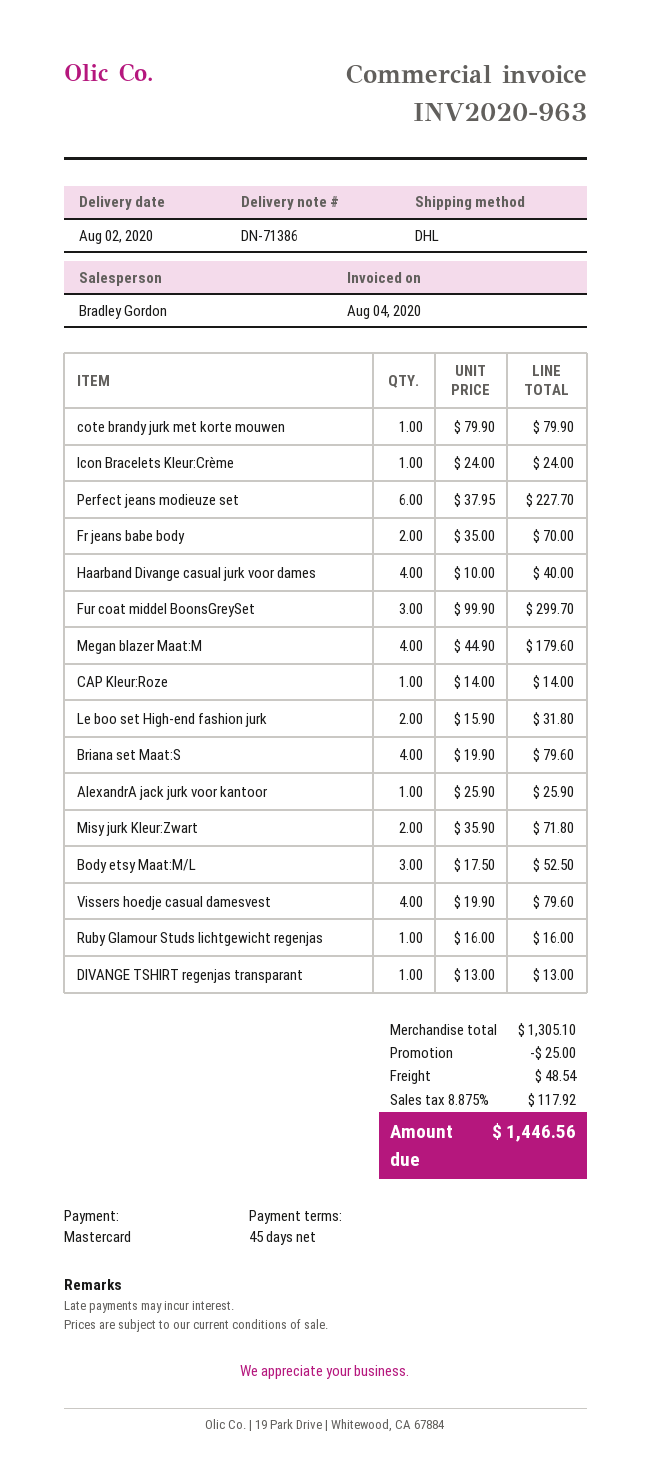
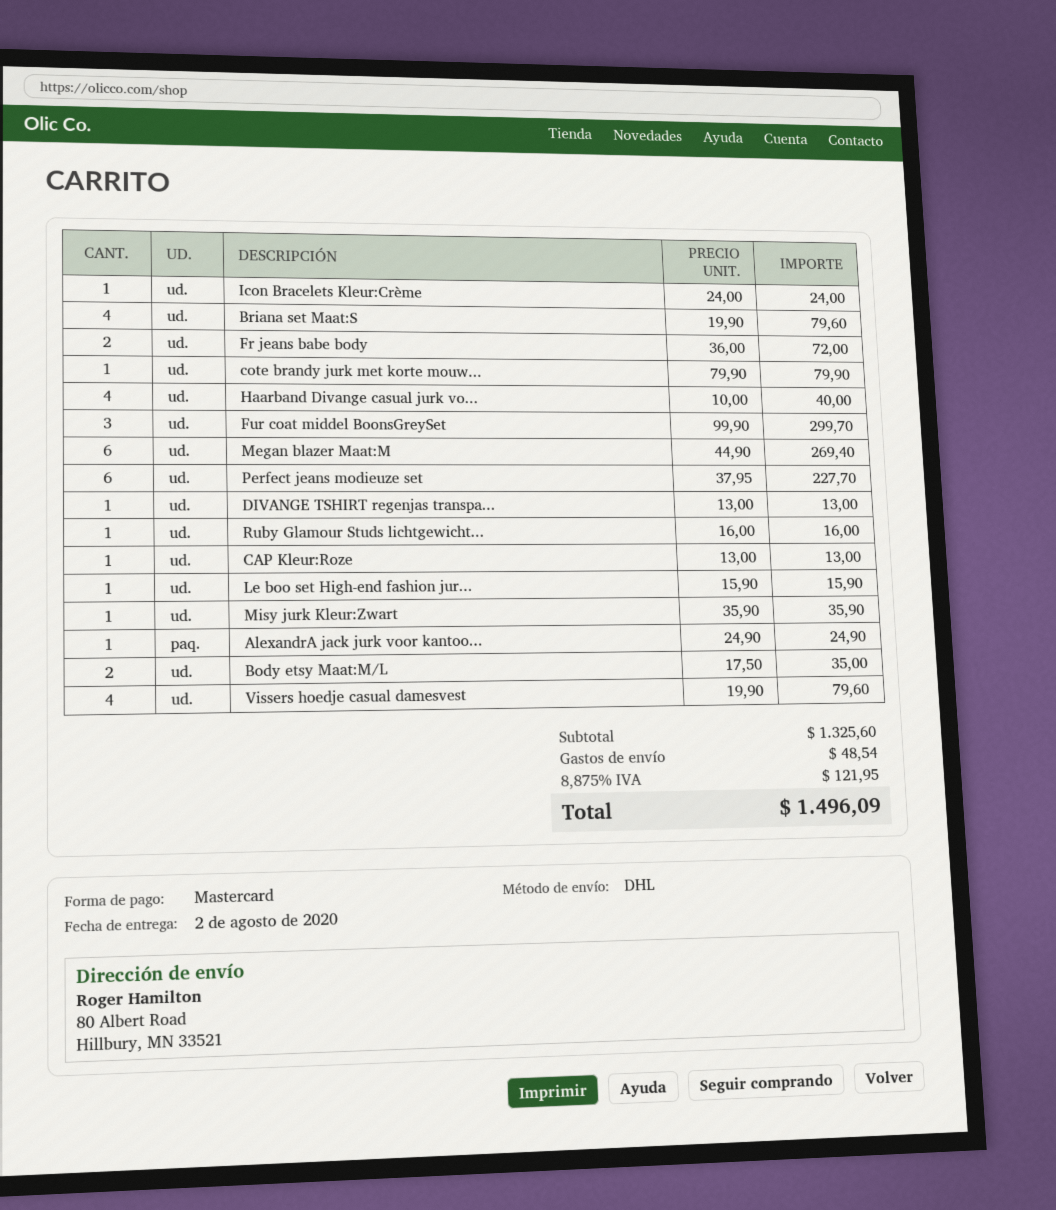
Fr jeans babe body: 2 x 35.00 = 70.00 -> 2 x 36.00 = 72.00
Megan blazer Maat:M: 4 x 44.90 = 179.60 -> 6 x 44.90 = 269.40
CAP Kleur:Roze: 1 x 14.00 = 14.00 -> 1 x 13.00 = 13.00
Le boo set High-end fashion jurk: 2 x 15.90 = 31.80 -> 1 x 15.90 = 15.90
AlexandrA jack jurk voor kantoor: 1 x 25.90 = 25.90 -> 1 x 24.90 = 24.90
Misy jurk Kleur:Zwart: 2 x 35.90 = 71.80 -> 1 x 35.90 = 35.90
Body etsy Maat:M/L: 3 x 17.50 = 52.50 -> 2 x 17.50 = 35.00
subtotal: 1305.10 -> 1325.60
discount: 25.00 -> none
tax: 8.875% = 117.92 -> 8.875% = 121.95
total: 1446.56 -> 1496.09

